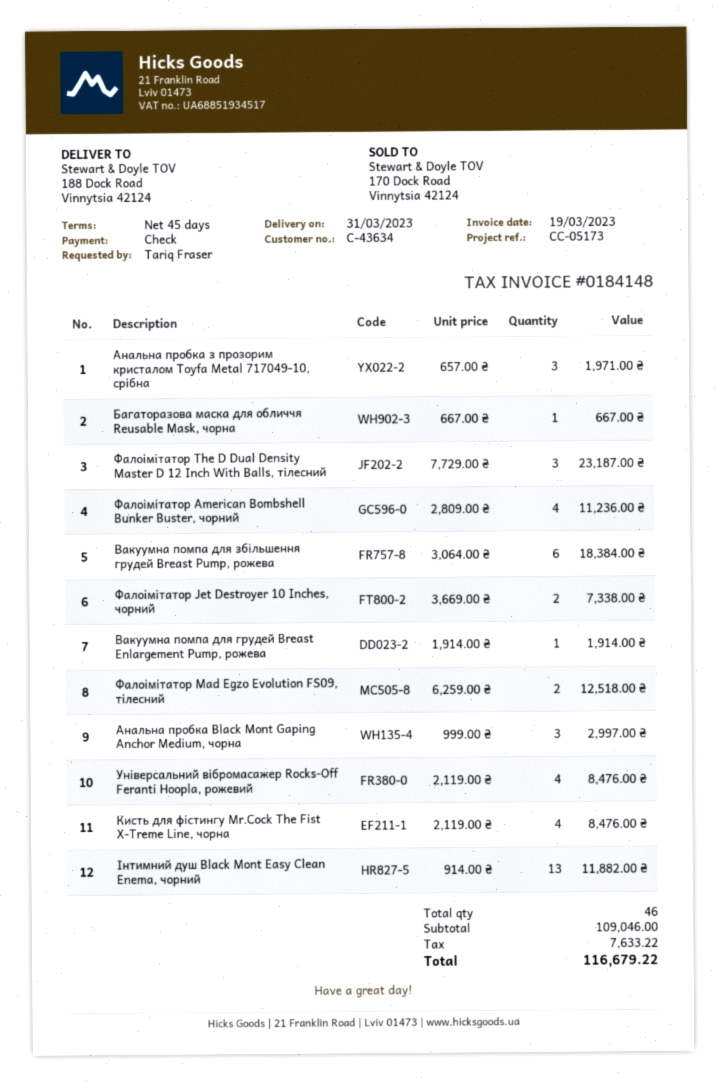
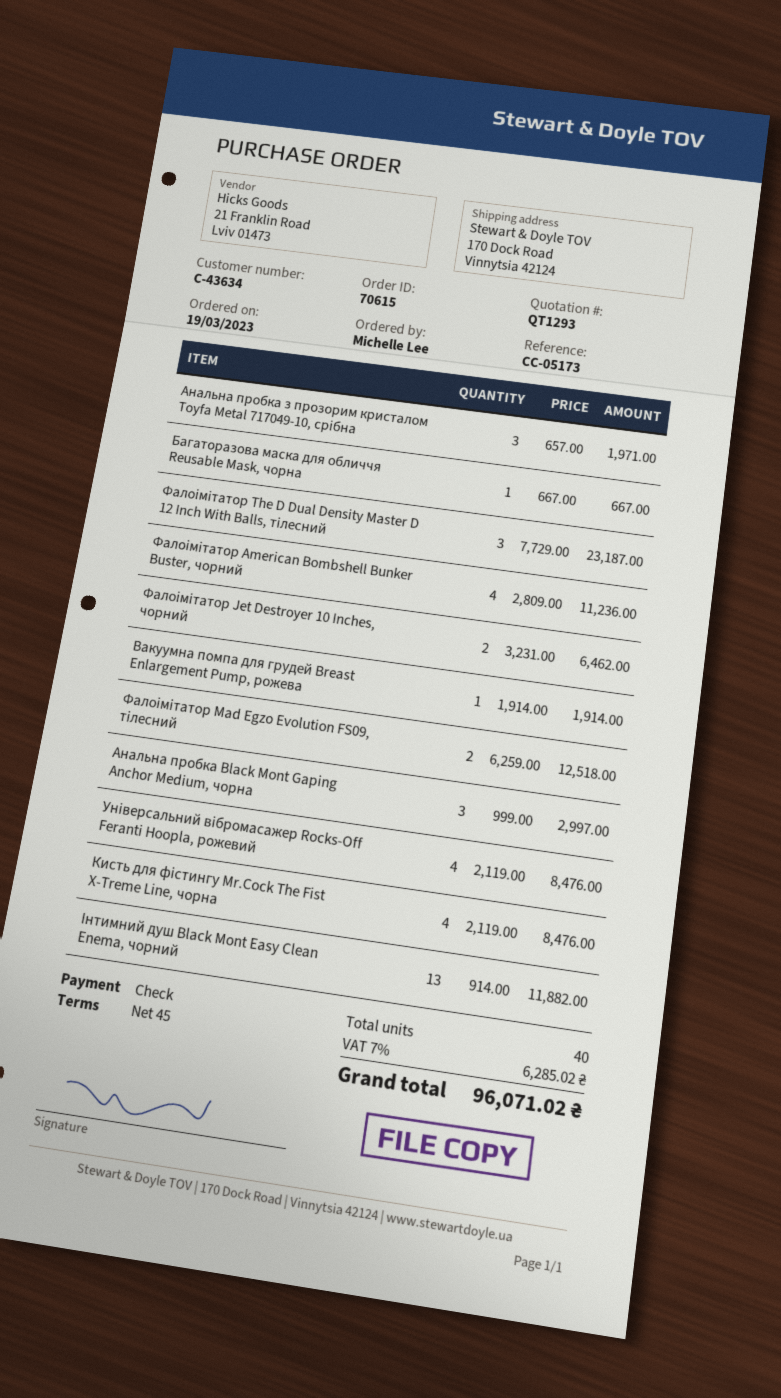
ordered by: Tariq Fraser -> Michelle Lee
ship to: 188 Dock Road, Vinnytsia 42124 -> 170 Dock Road, Vinnytsia 42124
Вакуумна помпа для збільшення грудей Breast Pump, рожева: 6 x 3064.00 = 18384.00 -> none
Фалоімітатор Jet Destroyer 10 Inches, чорний: 2 x 3669.00 = 7338.00 -> 2 x 3231.00 = 6462.00
total quantity: 46 -> 40
tax: 7633.22 -> 6285.02
total: 116679.22 -> 96071.02

